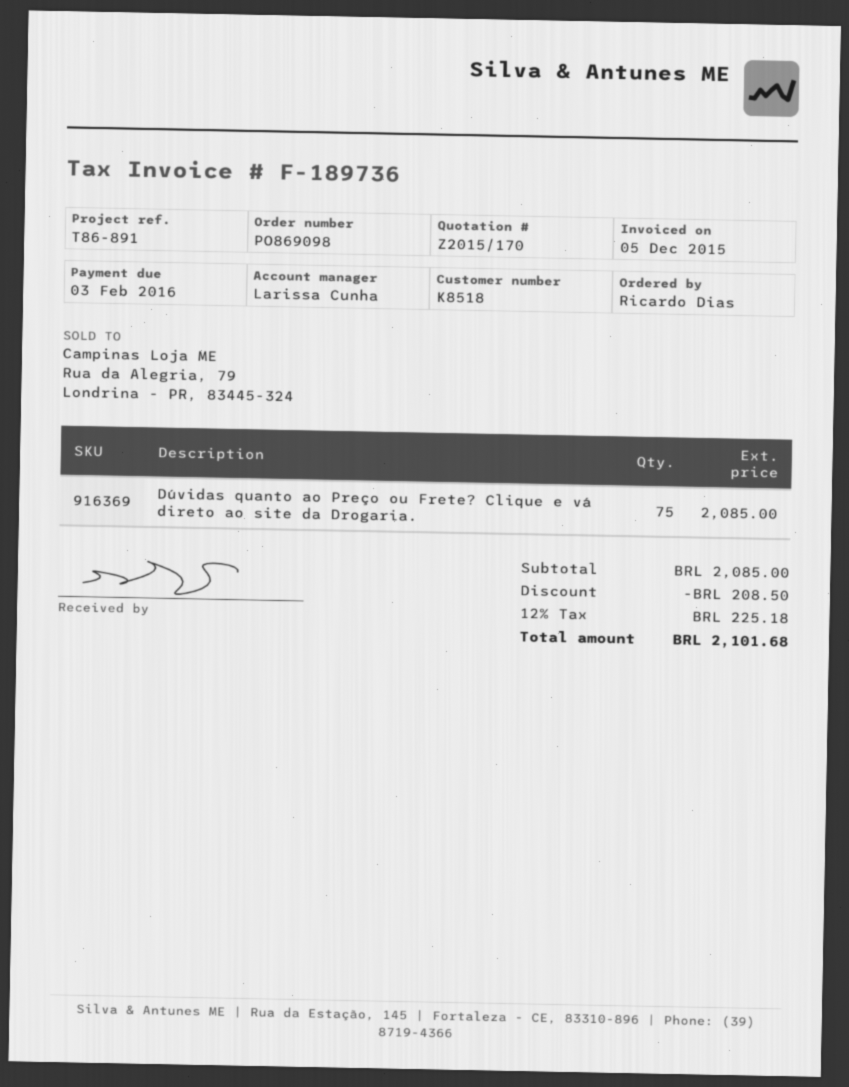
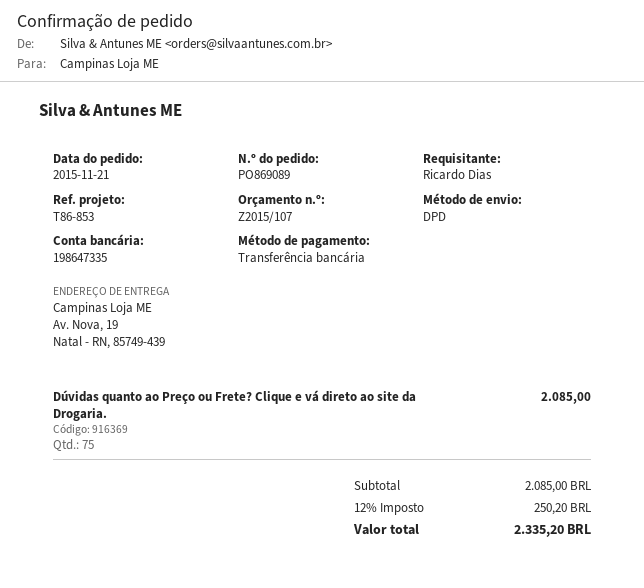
quote number: Z2015/170 -> Z2015/107
order number: PO869098 -> PO869089
reference: T86-891 -> T86-853
discount: 208.50 -> none
tax: 12% = 225.18 -> 12% = 250.20
total: 2101.68 -> 2335.20

